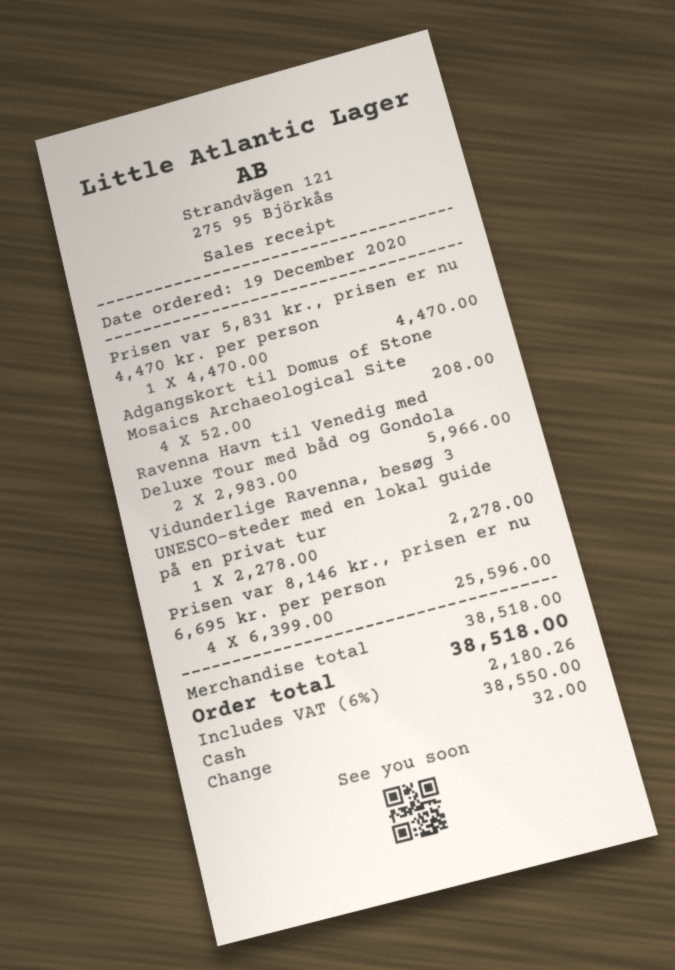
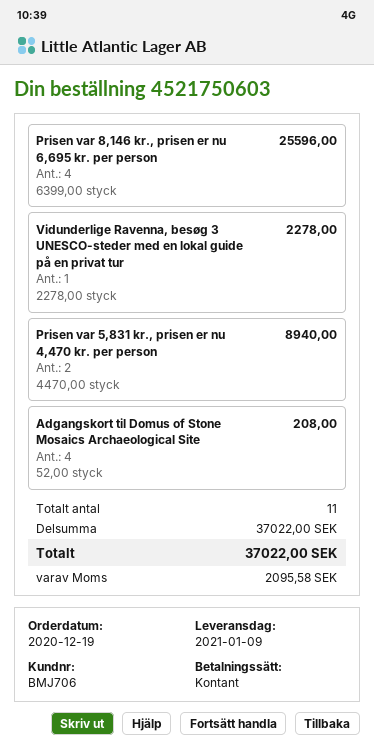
Prisen var 5,831 kr., prisen er nu 4,470 kr. per person: 1 x 4470.00 = 4470.00 -> 2 x 4470.00 = 8940.00
Ravenna Havn til Venedig med Deluxe Tour med båd og Gondola: 2 x 2983.00 = 5966.00 -> none
subtotal: 38518.00 -> 37022.00
tax: 2180.26 -> 2095.58
total: 38518.00 -> 37022.00

